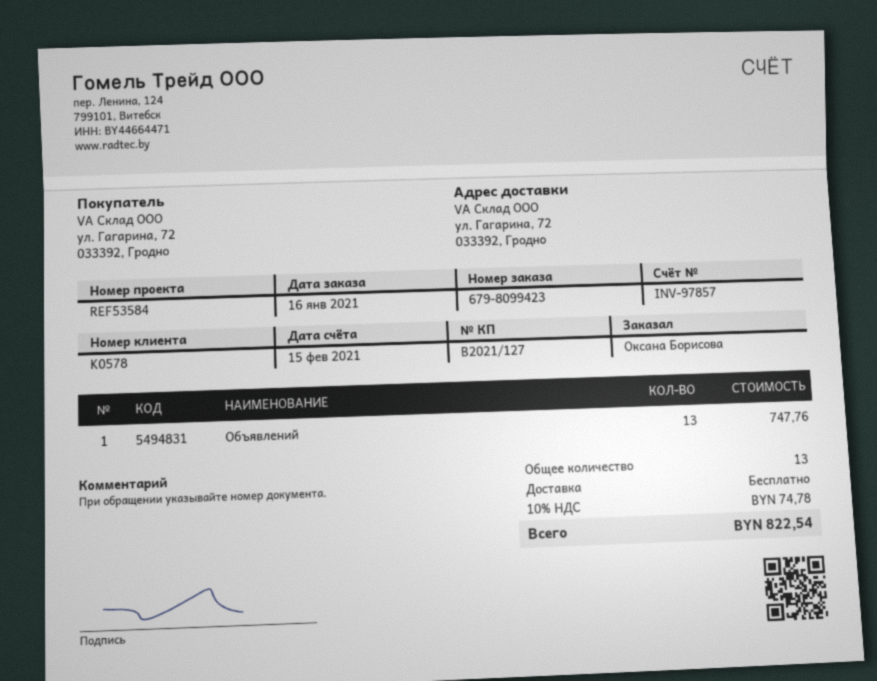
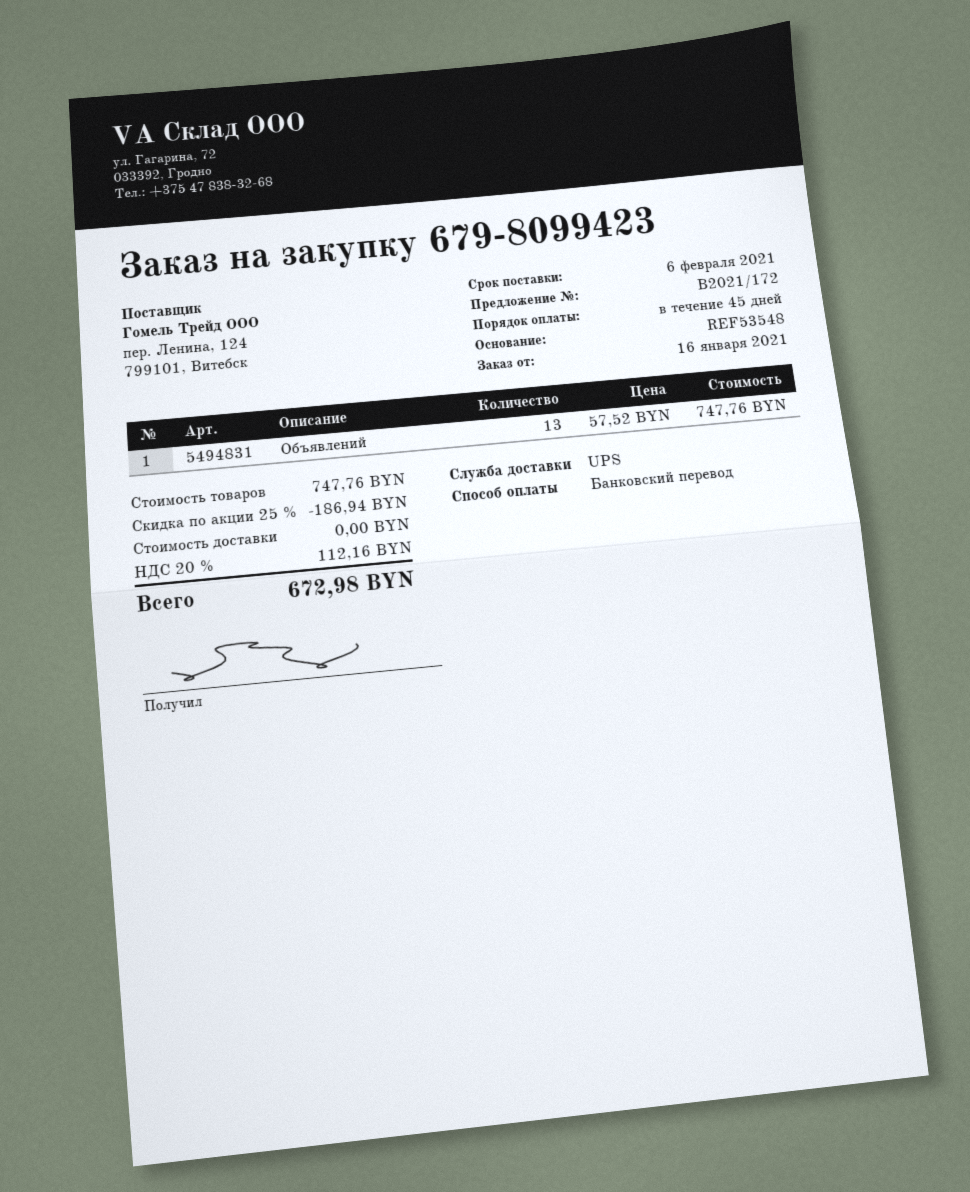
quote number: B2021/127 -> B2021/172
reference: REF53584 -> REF53548
discount: none -> 25% = 186.94
tax: 10% = 74.78 -> 20% = 112.16
total: 822.54 -> 672.98

